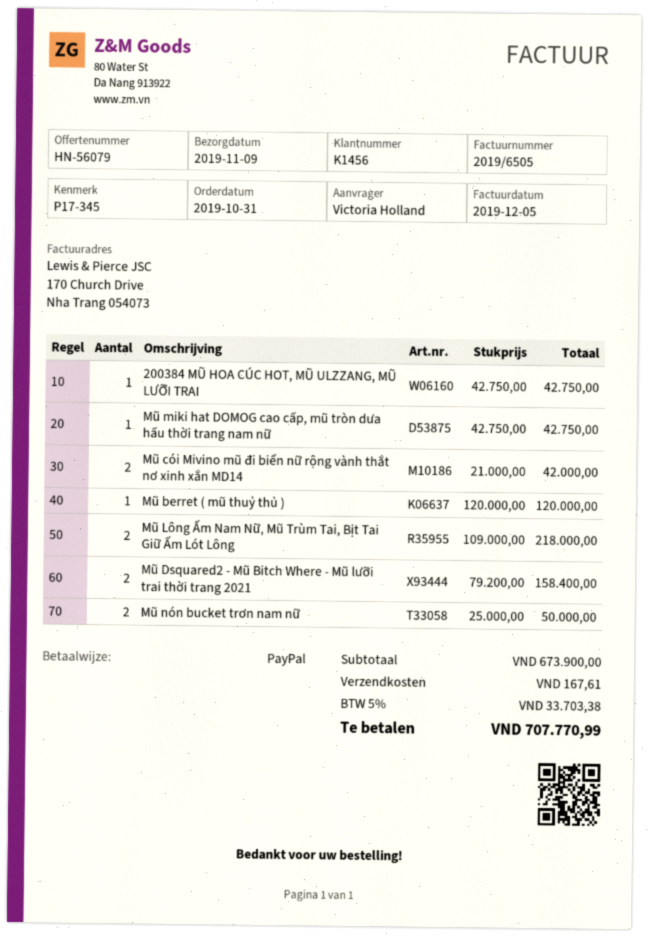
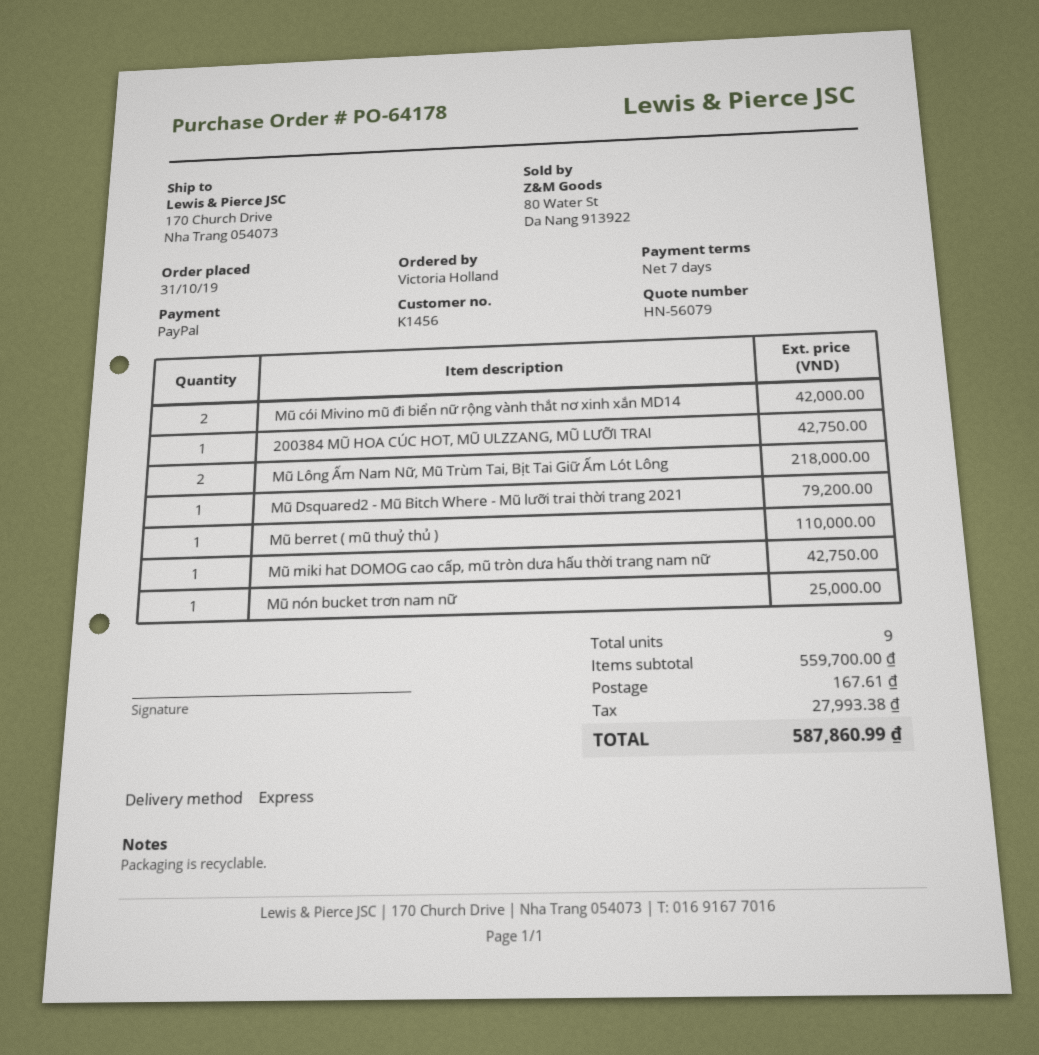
Mũ berret ( mũ thuỷ thủ ): 1 for 120000.00 -> 1 for 110000.00
Mũ Dsquared2 - Mũ Bitch Where - Mũ lưỡi trai thời trang 2021: 2 for 158400.00 -> 1 for 79200.00
Mũ nón bucket trơn nam nữ: 2 for 50000.00 -> 1 for 25000.00
subtotal: 673900.00 -> 559700.00
tax: 33703.38 -> 27993.38
total: 707770.99 -> 587860.99

